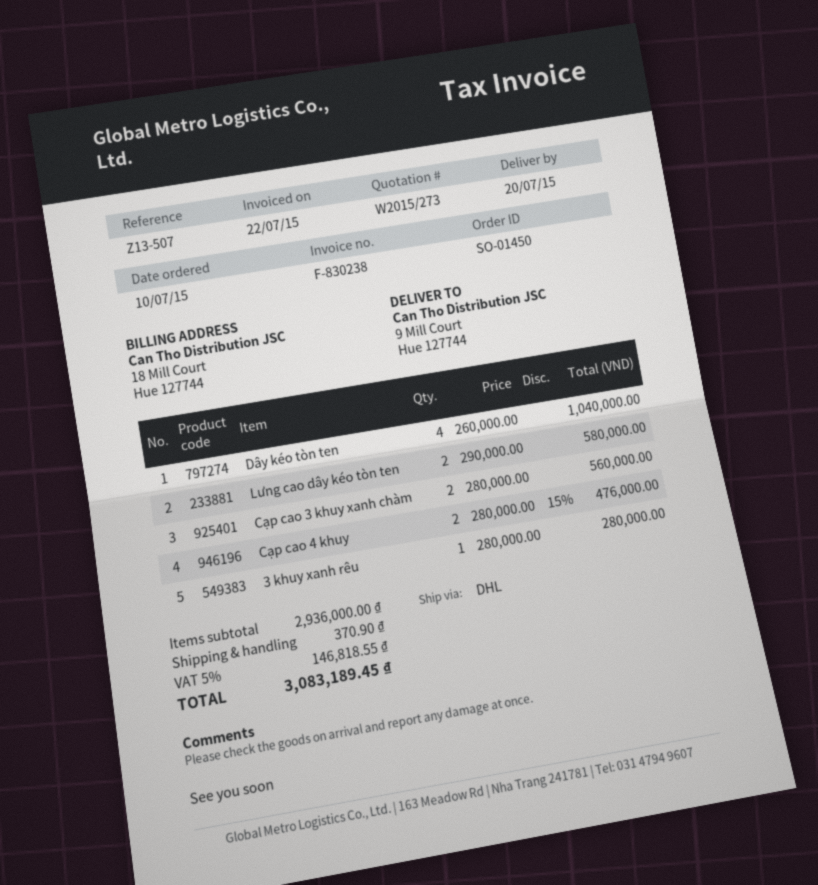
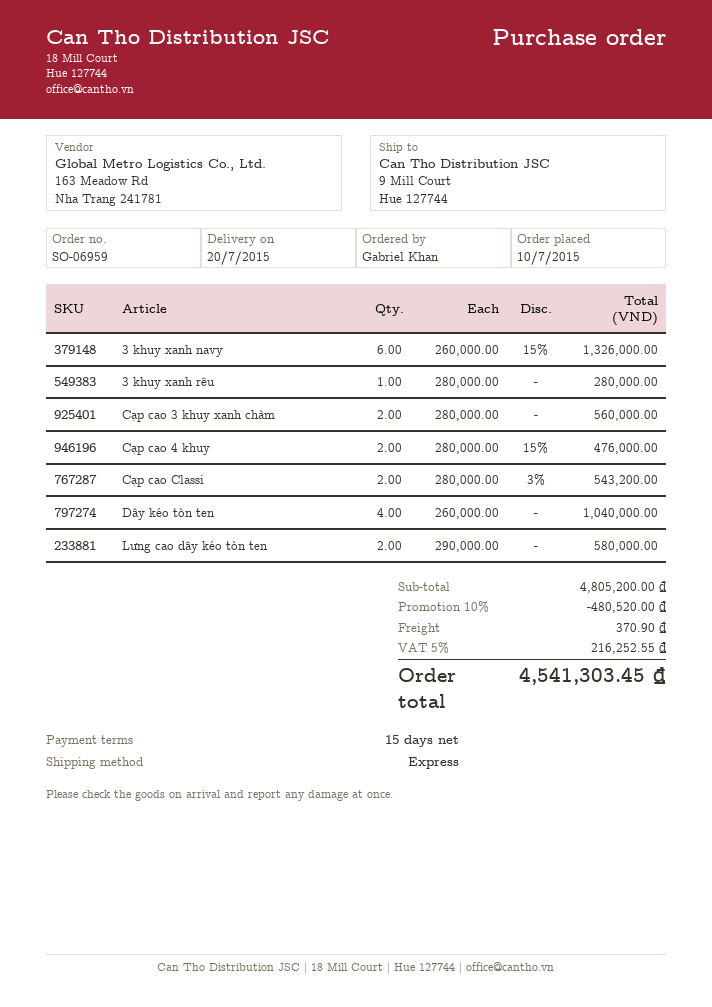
order number: SO-01450 -> SO-06959
shipping method: DHL -> express
3 khuy xanh navy: none -> 6 x 260000.00 - 15% = 1326000.00
Cạp cao Classi: none -> 2 x 280000.00 - 3% = 543200.00
subtotal: 2936000.00 -> 4805200.00
discount: none -> 10% = 480520.00
tax: 5% = 146818.55 -> 5% = 216252.55
total: 3083189.45 -> 4541303.45

